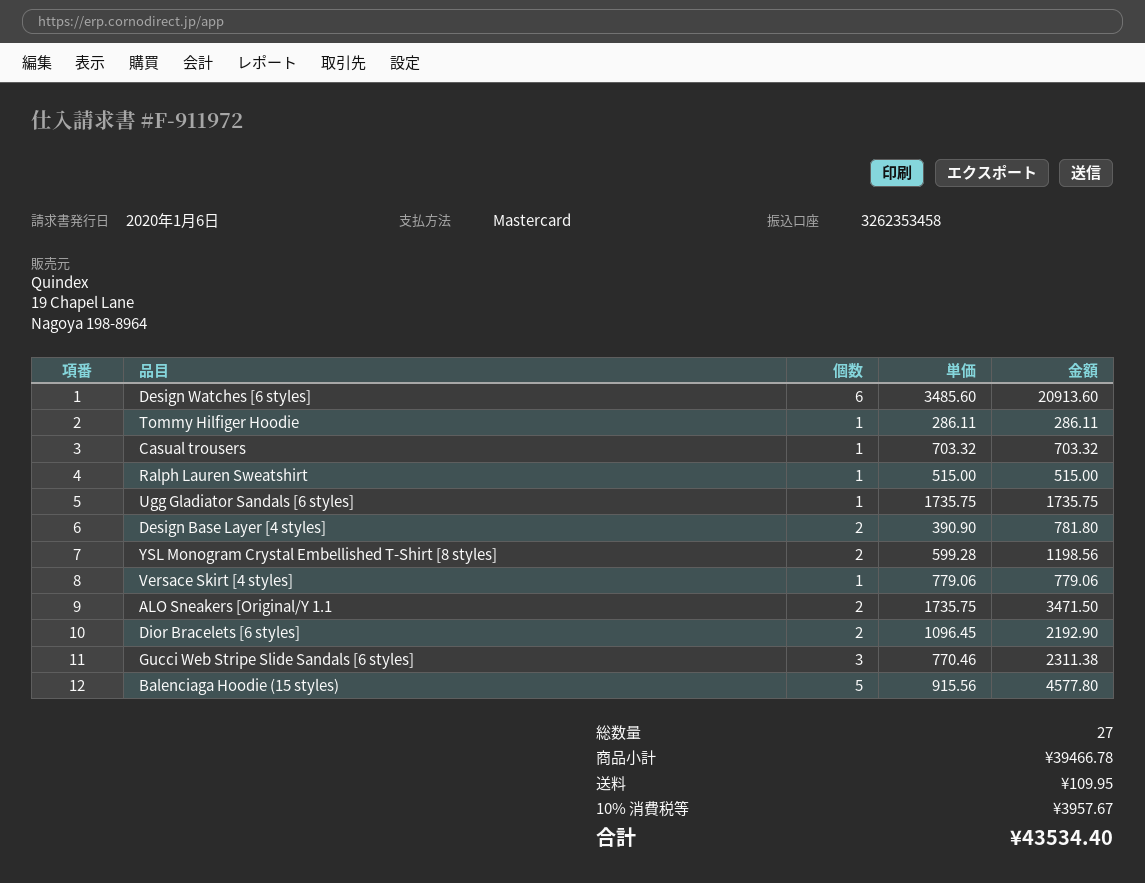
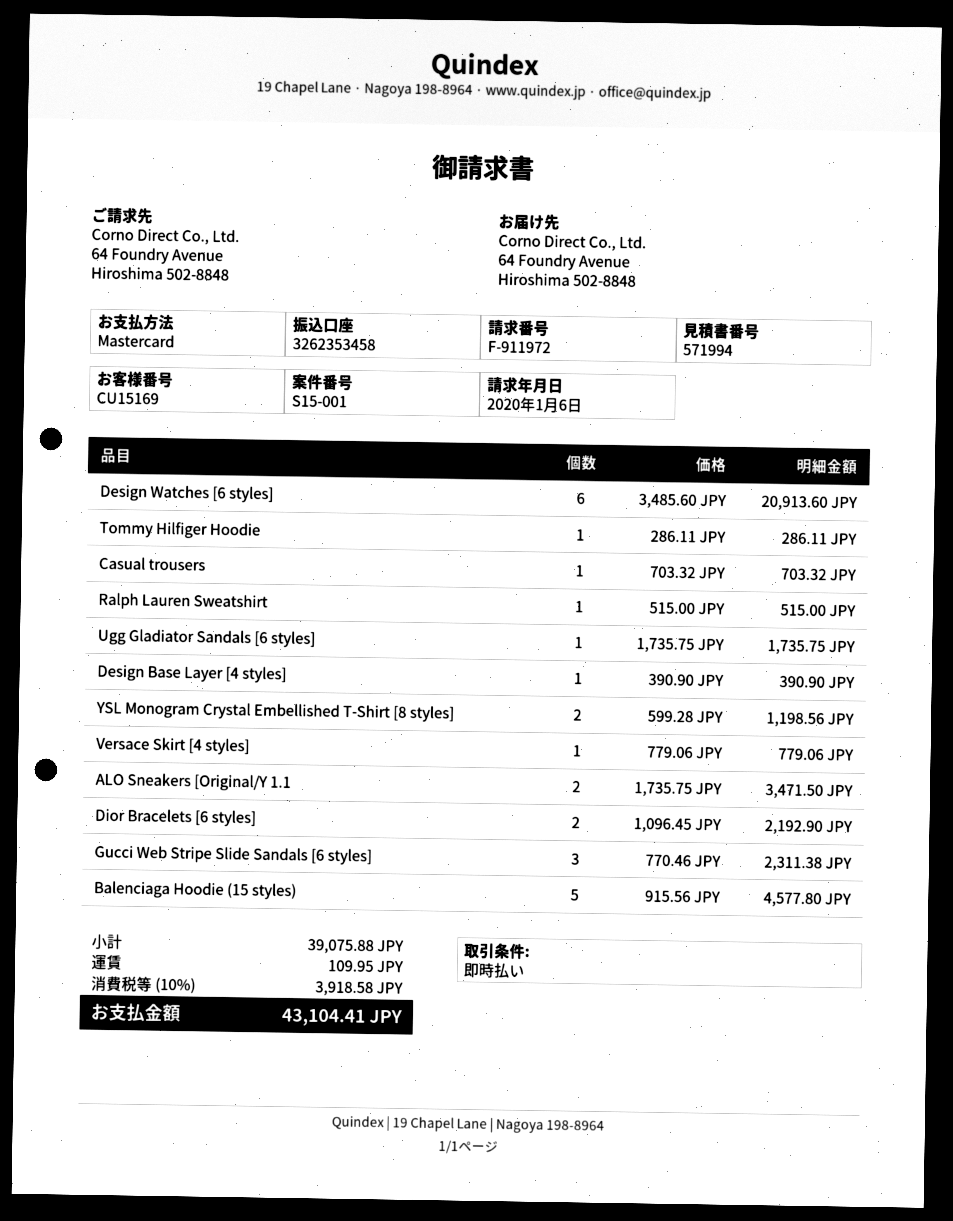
Design Base Layer [4 styles]: 2 x 390.90 = 781.80 -> 1 x 390.90 = 390.90
subtotal: 39466.78 -> 39075.88
tax: 10% = 3957.67 -> 10% = 3918.58
total: 43534.40 -> 43104.41

